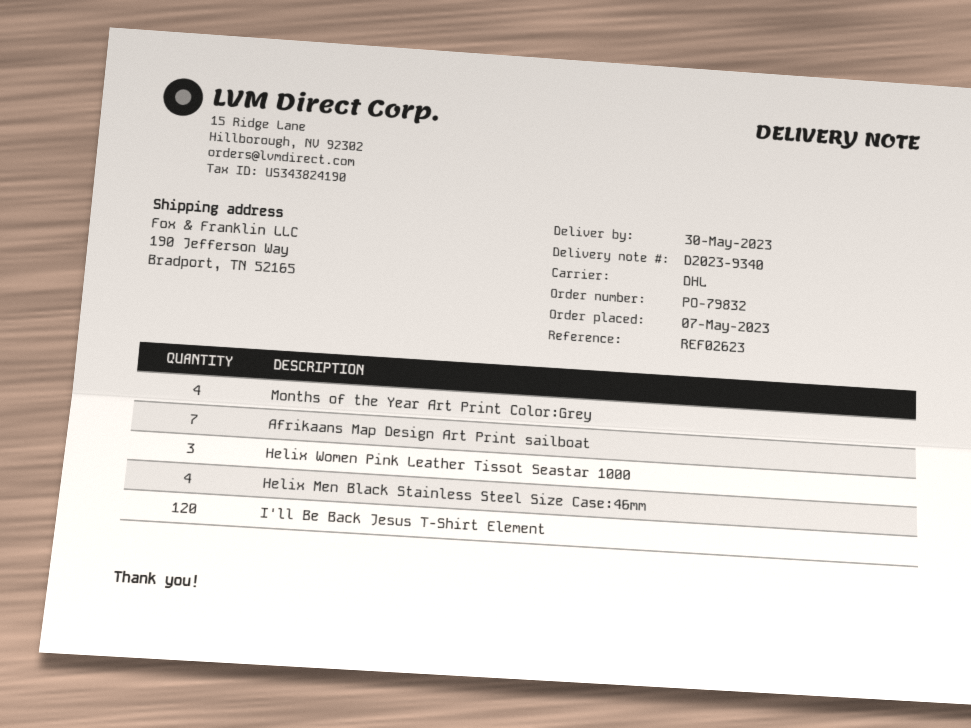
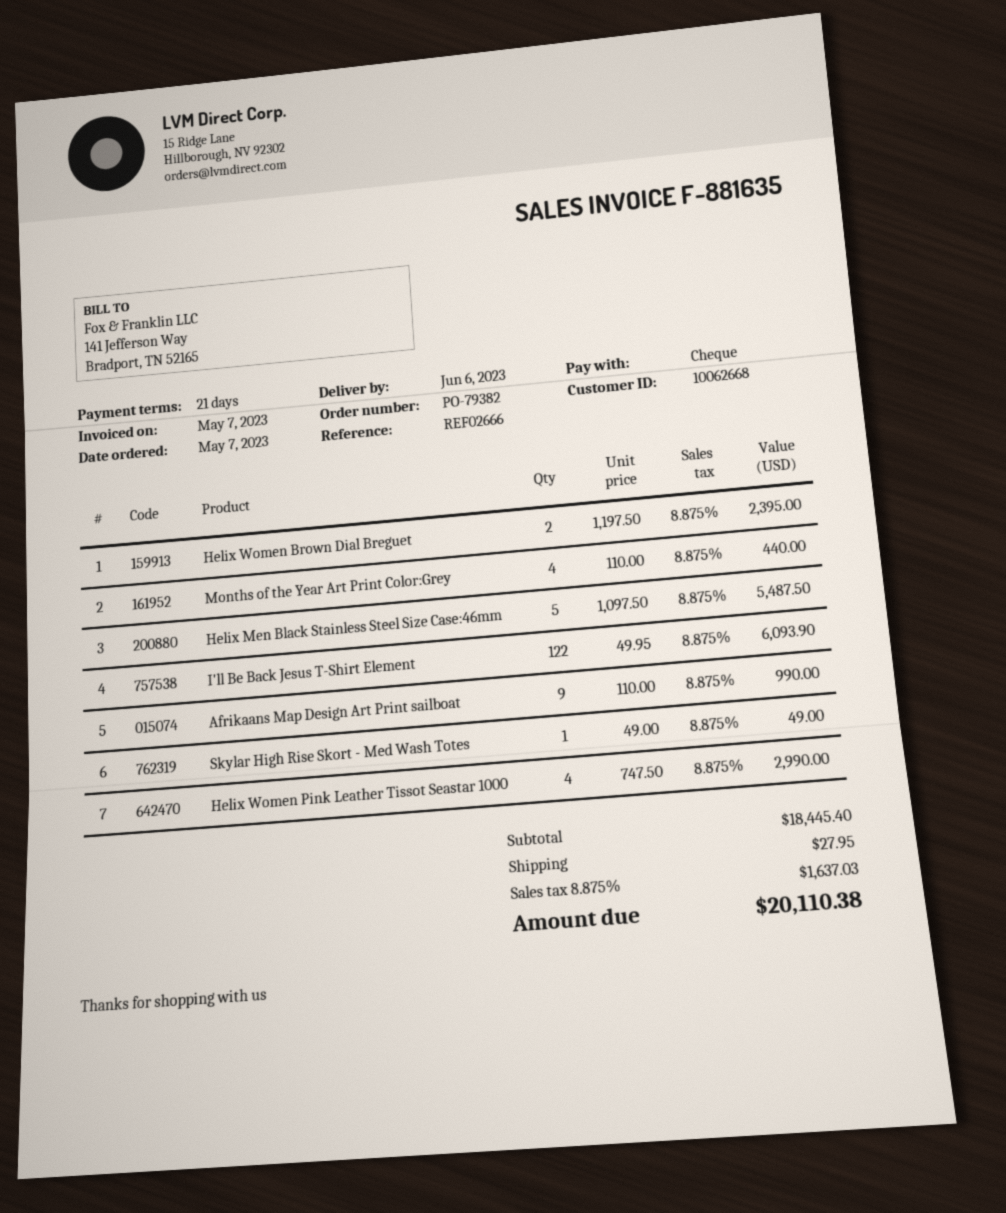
order number: PO-79832 -> PO-79382
delivery date: 2023-05-30 -> 2023-06-06
reference: REF02623 -> REF02666
Afrikaans Map Design Art Print sailboat: 7 -> 9
Helix Women Pink Leather Tissot Seastar 1000: 3 -> 4
Helix Men Black Stainless Steel Size Case:46mm: 4 -> 5
I'll Be Back Jesus T-Shirt Element: 120 -> 122
Helix Women Brown Dial Breguet: none -> 2
Skylar High Rise Skort - Med Wash Totes: none -> 1

